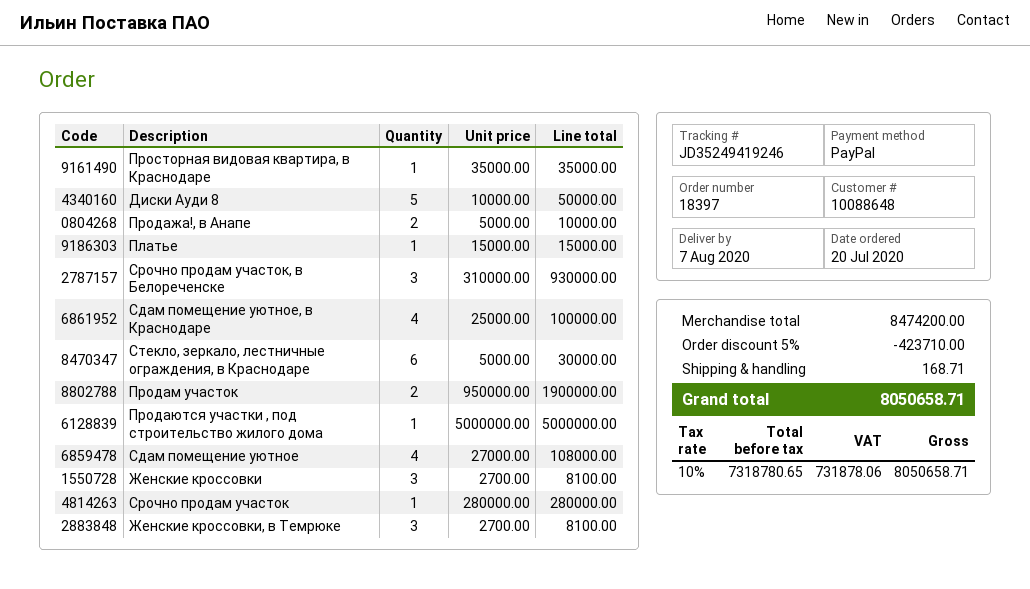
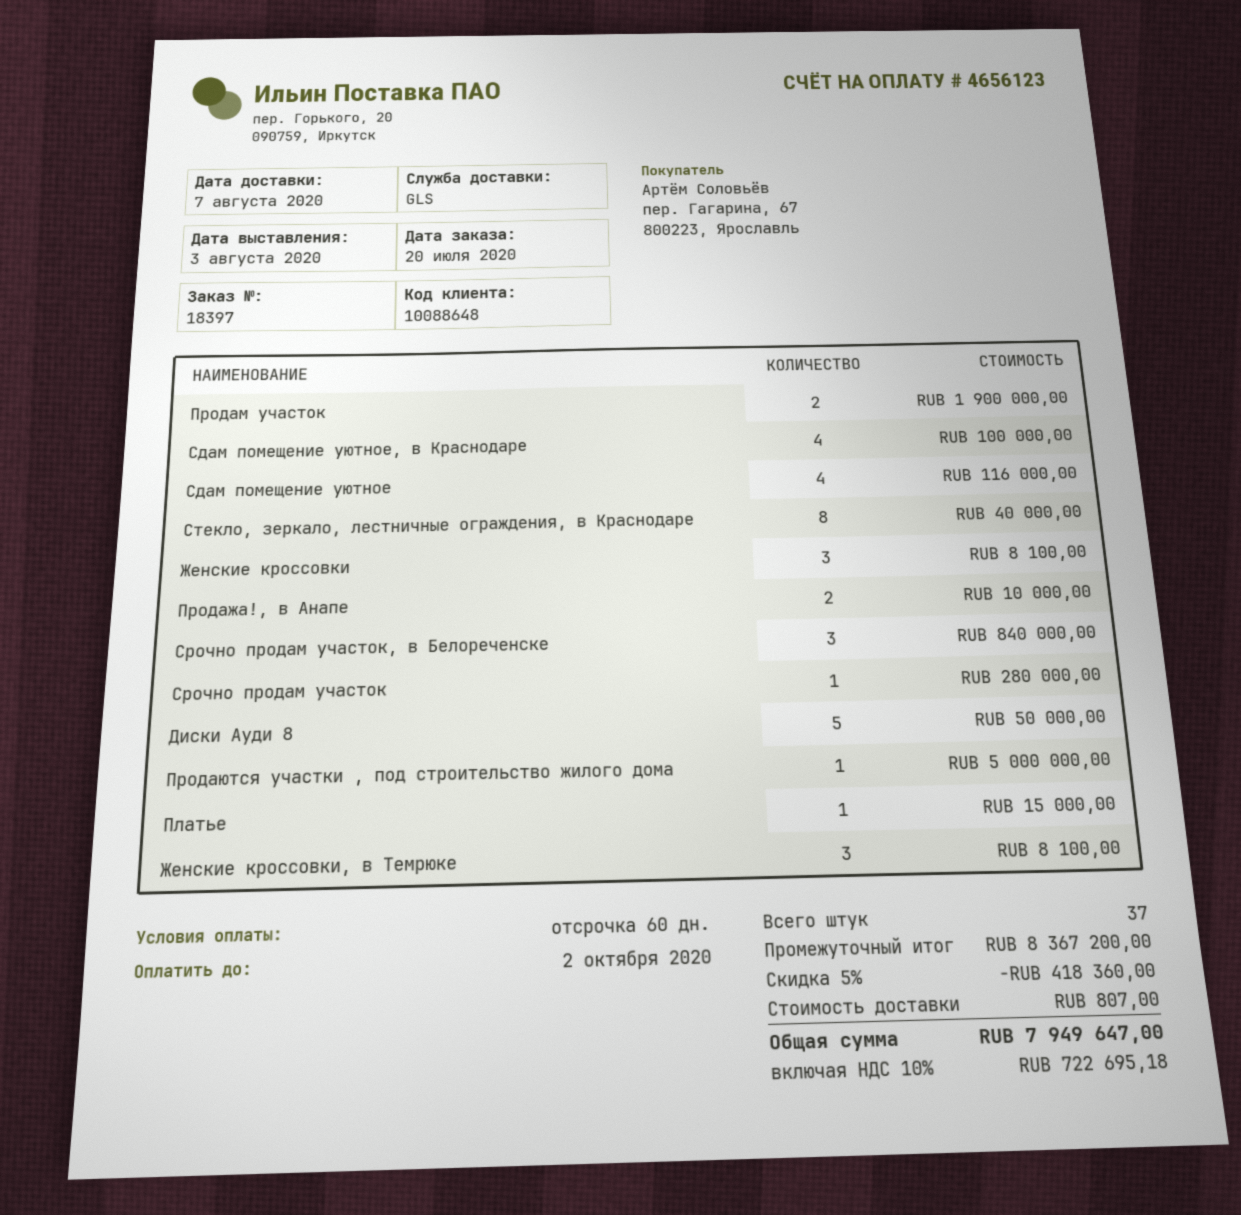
Просторная видовая квартира, в Краснодаре: 1 for 35000.00 -> none
Срочно продам участок, в Белореченске: 3 for 930000.00 -> 3 for 840000.00
Стекло, зеркало, лестничные ограждения, в Краснодаре: 6 for 30000.00 -> 8 for 40000.00
Сдам помещение уютное: 4 for 108000.00 -> 4 for 116000.00
subtotal: 8474200.00 -> 8367200.00
discount: 5% = 423710.00 -> 5% = 418360.00
shipping: 168.71 -> 807.00
tax: 10% = 731878.06 -> 10% = 722695.18
total: 8050658.71 -> 7949647.00

